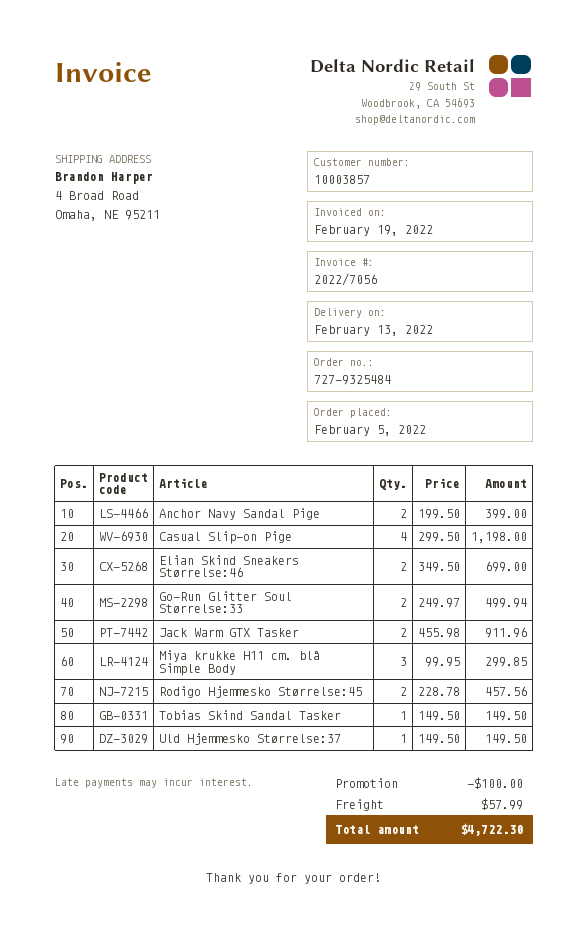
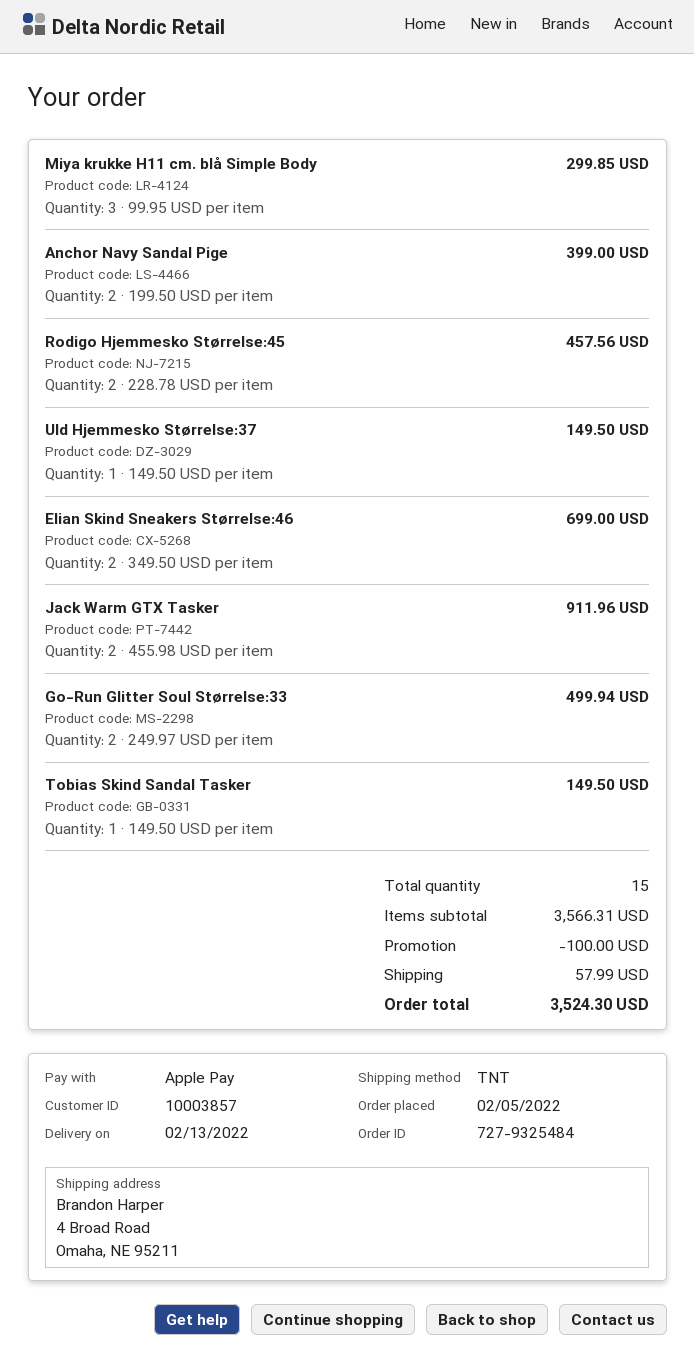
Casual Slip-on Pige: 4 x 299.50 = 1198.00 -> none
total: 4722.30 -> 3524.30

